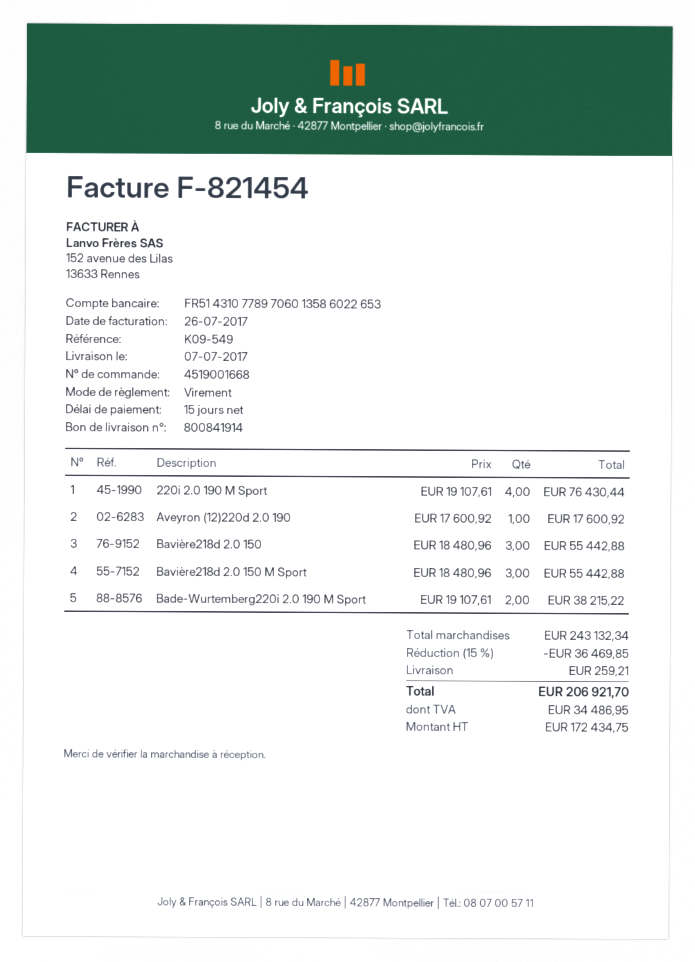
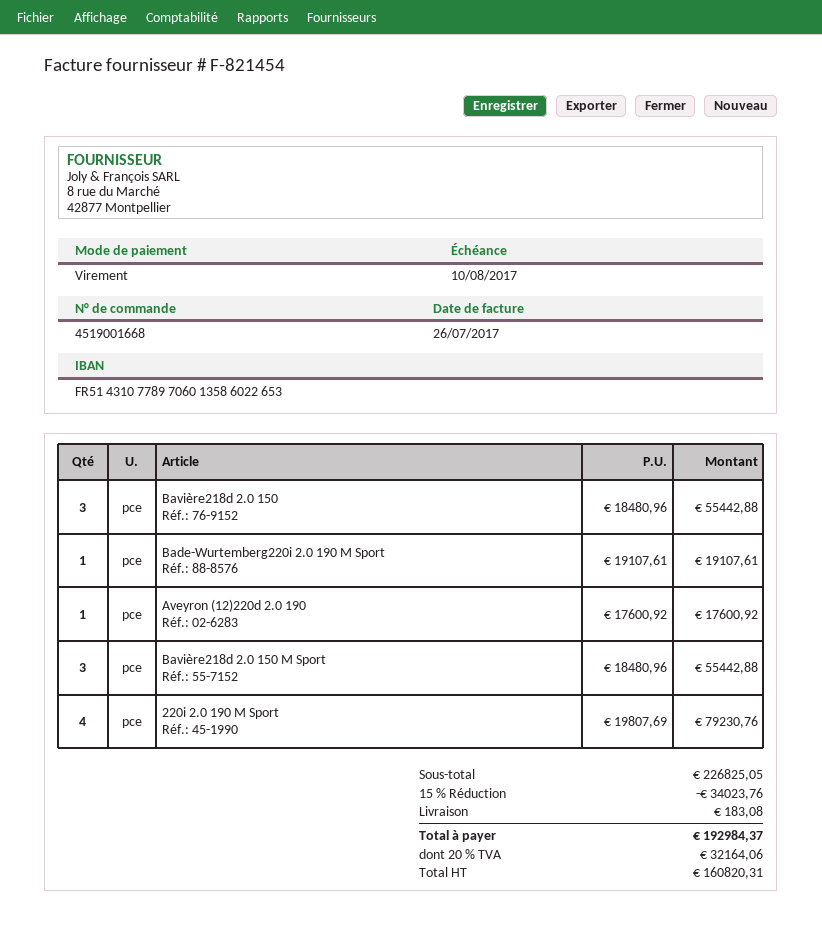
220i 2.0 190 M Sport: 4 x 19107.61 = 76430.44 -> 4 x 19807.69 = 79230.76
Bade-Wurtemberg220i 2.0 190 M Sport: 2 x 19107.61 = 38215.22 -> 1 x 19107.61 = 19107.61
subtotal: 243132.34 -> 226825.05
discount: 15% = 36469.85 -> 15% = 34023.76
shipping: 259.21 -> 183.08
net: 172434.75 -> 160820.31
tax: 34486.95 -> 32164.06
total: 206921.70 -> 192984.37

